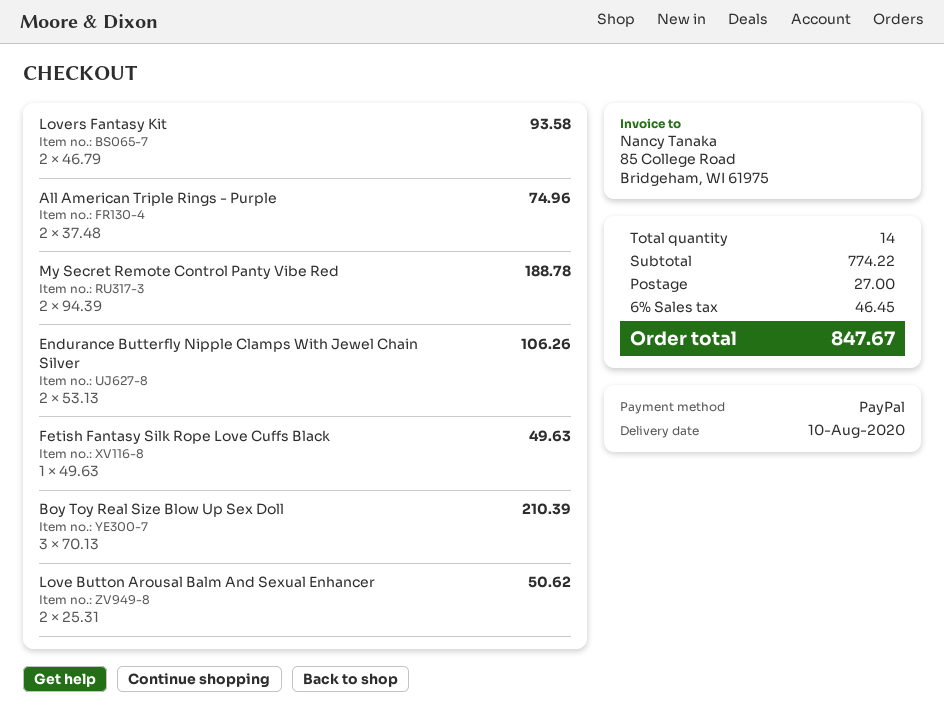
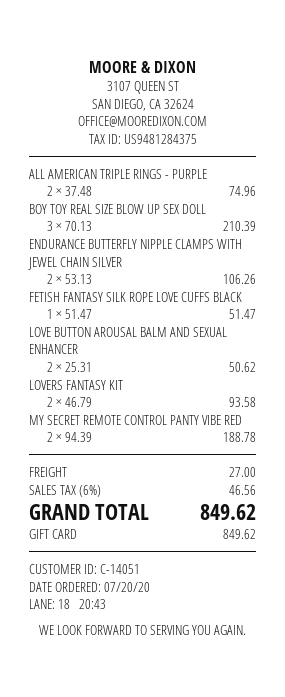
payment method: PayPal -> gift card
Fetish Fantasy Silk Rope Love Cuffs Black: 1 x 49.63 = 49.63 -> 1 x 51.47 = 51.47
tax: 6% = 46.45 -> 6% = 46.56
total: 847.67 -> 849.62

